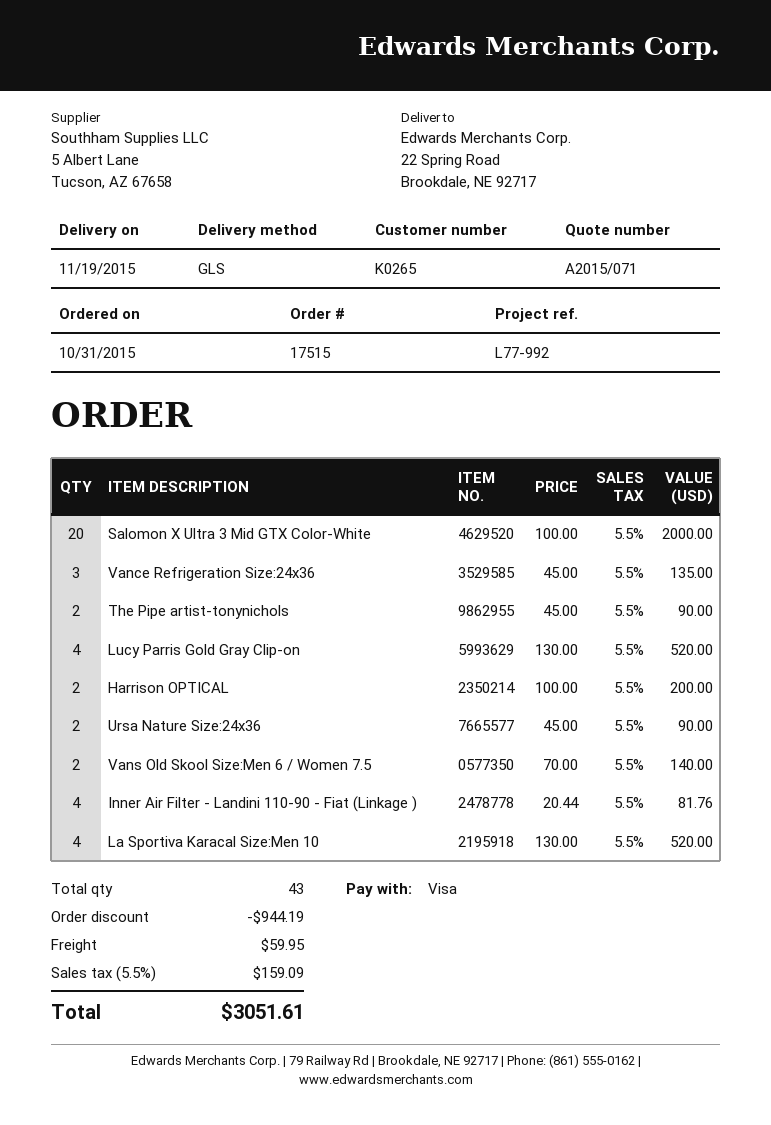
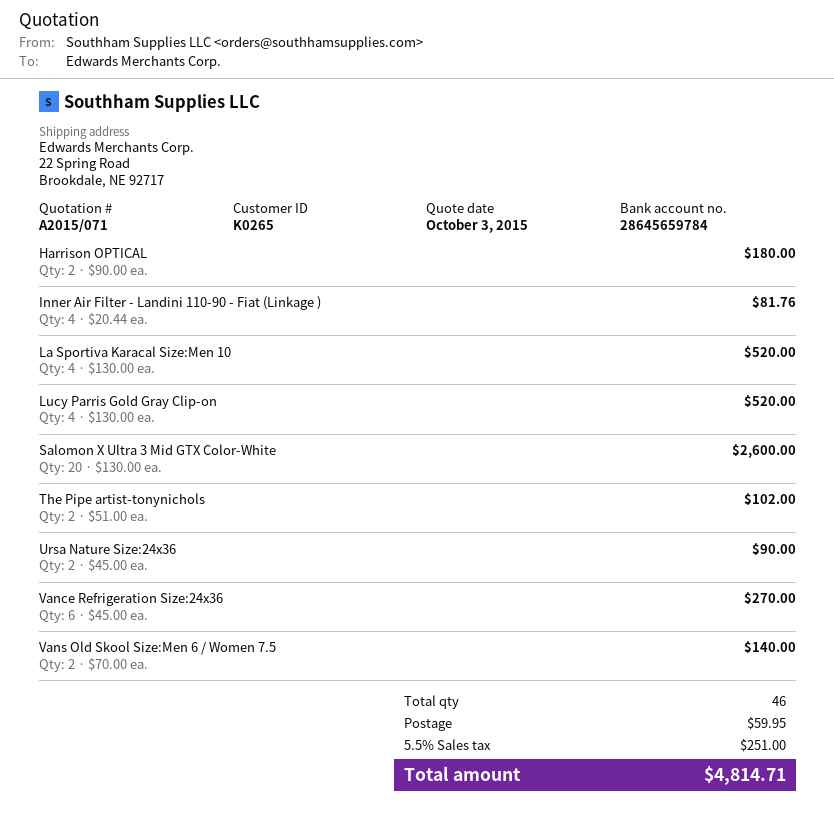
Salomon X Ultra 3 Mid GTX Color-White: 20 x 100.00 = 2000.00 -> 20 x 130.00 = 2600.00
Vance Refrigeration Size:24x36: 3 x 45.00 = 135.00 -> 6 x 45.00 = 270.00
The Pipe artist-tonynichols: 2 x 45.00 = 90.00 -> 2 x 51.00 = 102.00
Harrison OPTICAL: 2 x 100.00 = 200.00 -> 2 x 90.00 = 180.00
total quantity: 43 -> 46
discount: 944.19 -> none
tax: 5.5% = 159.09 -> 5.5% = 251.00
total: 3051.61 -> 4814.71

